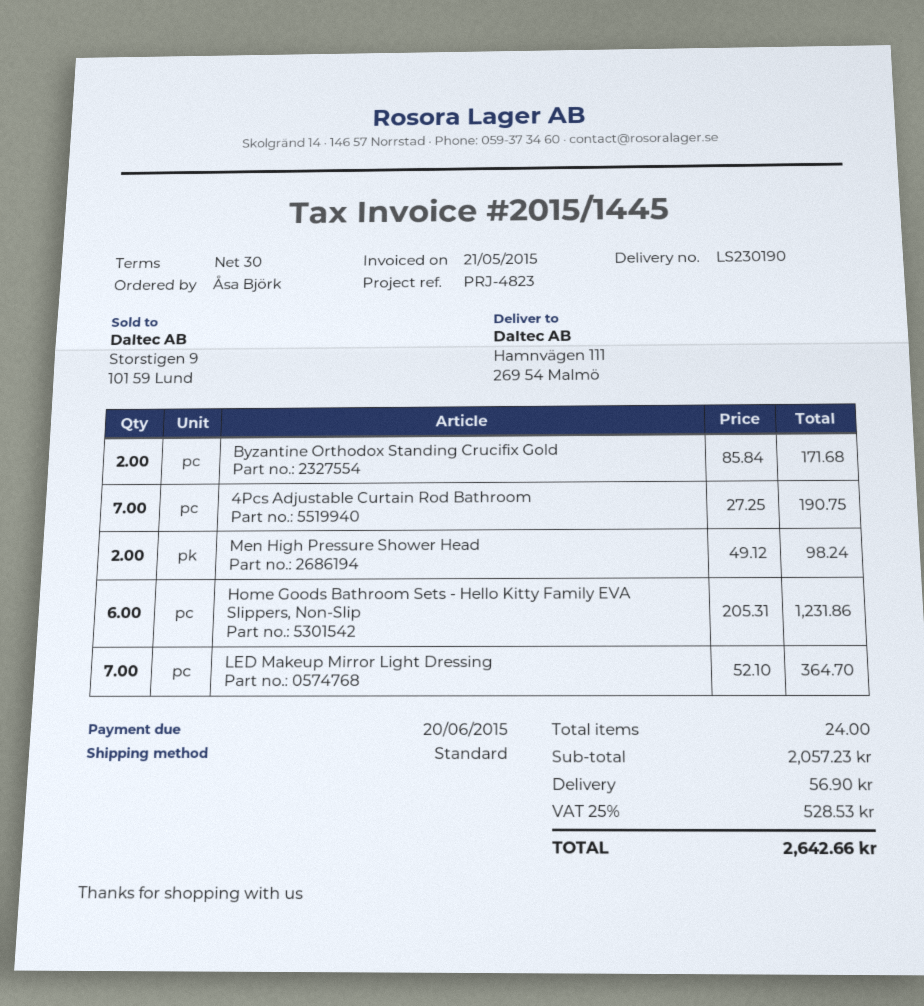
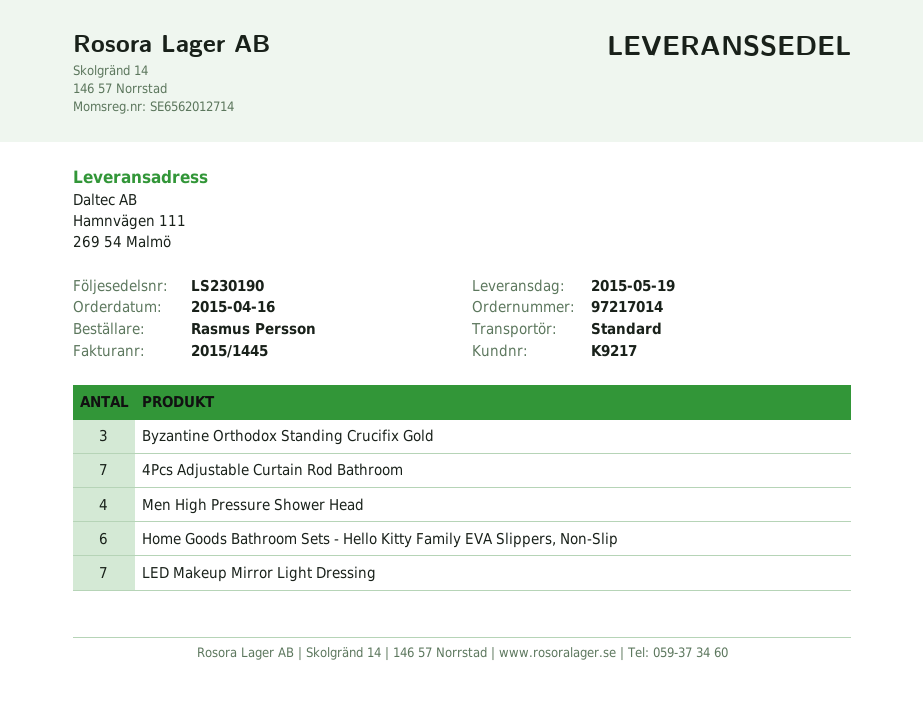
ordered by: Åsa Björk -> Rasmus Persson
Byzantine Orthodox Standing Crucifix Gold: 2 -> 3
Men High Pressure Shower Head: 2 -> 4

